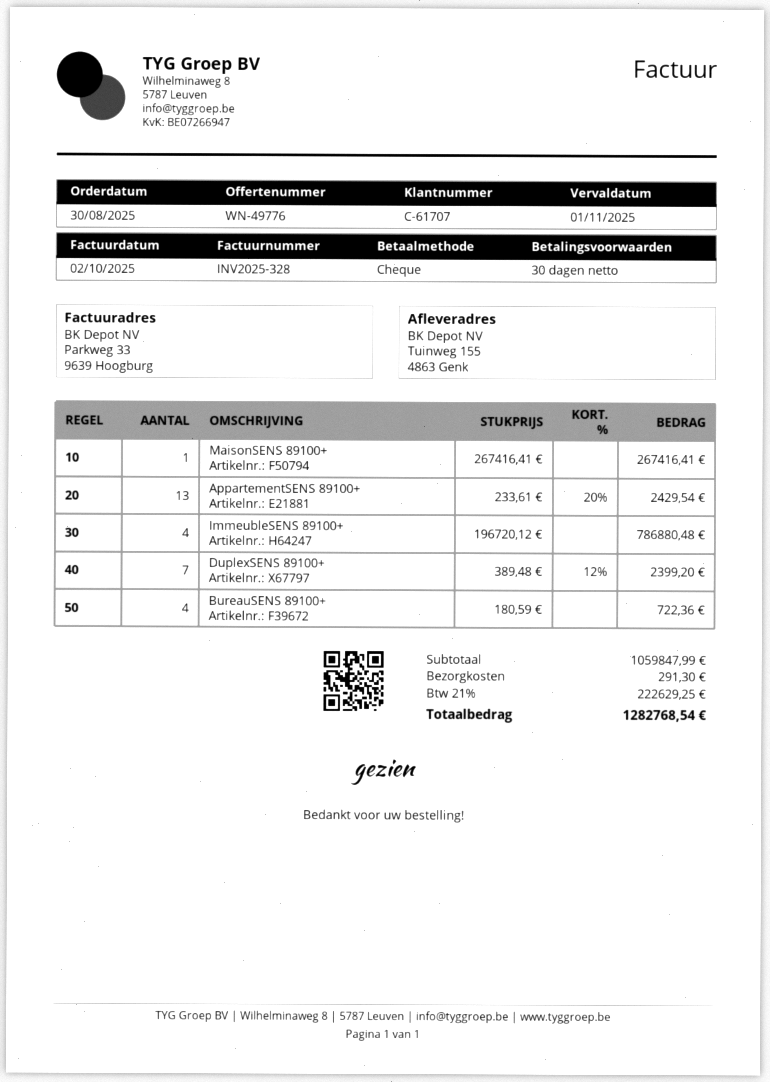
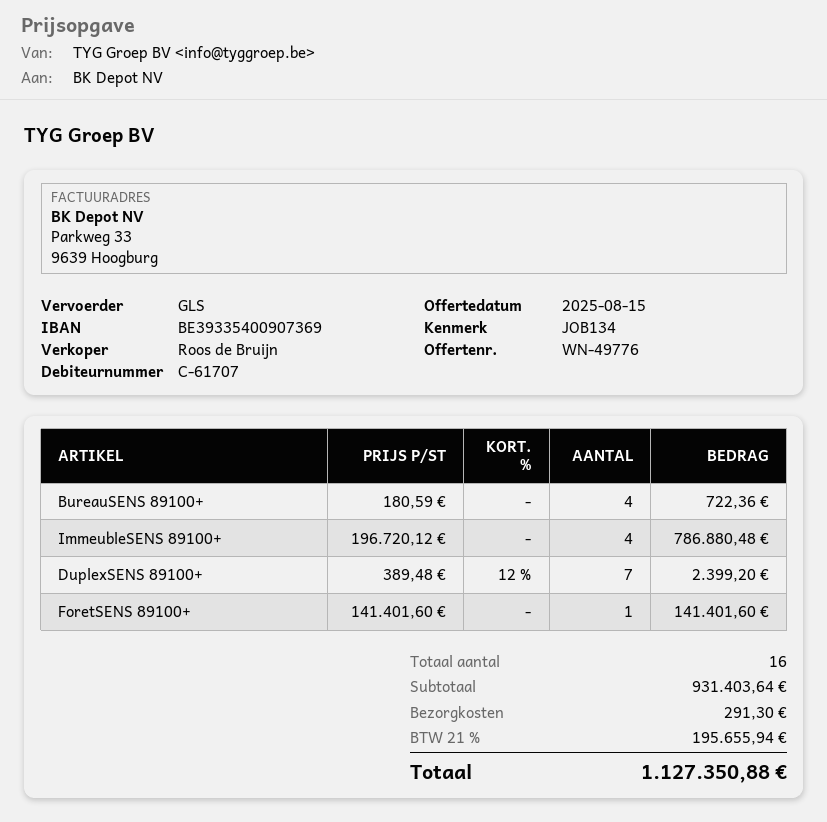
MaisonSENS 89100+: 1 x 267416.41 = 267416.41 -> none
AppartementSENS 89100+: 13 x 233.61 - 20% = 2429.54 -> none
ForetSENS 89100+: none -> 1 x 141401.60 = 141401.60
subtotal: 1059847.99 -> 931403.64
tax: 21% = 222629.25 -> 21% = 195655.94
total: 1282768.54 -> 1127350.88

